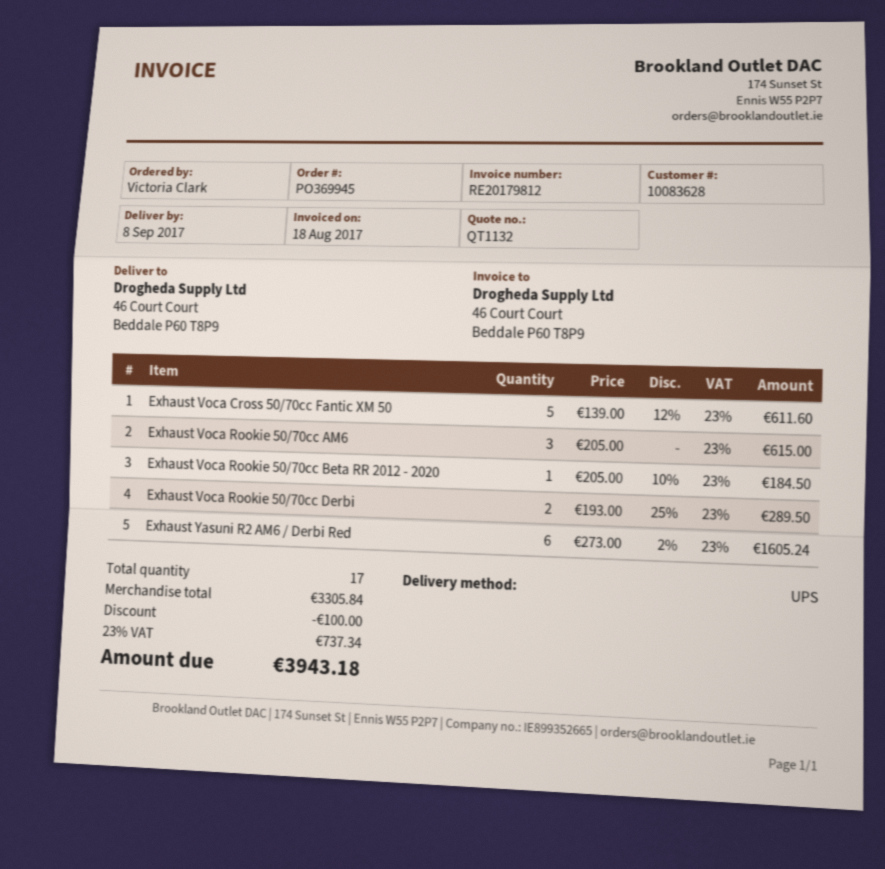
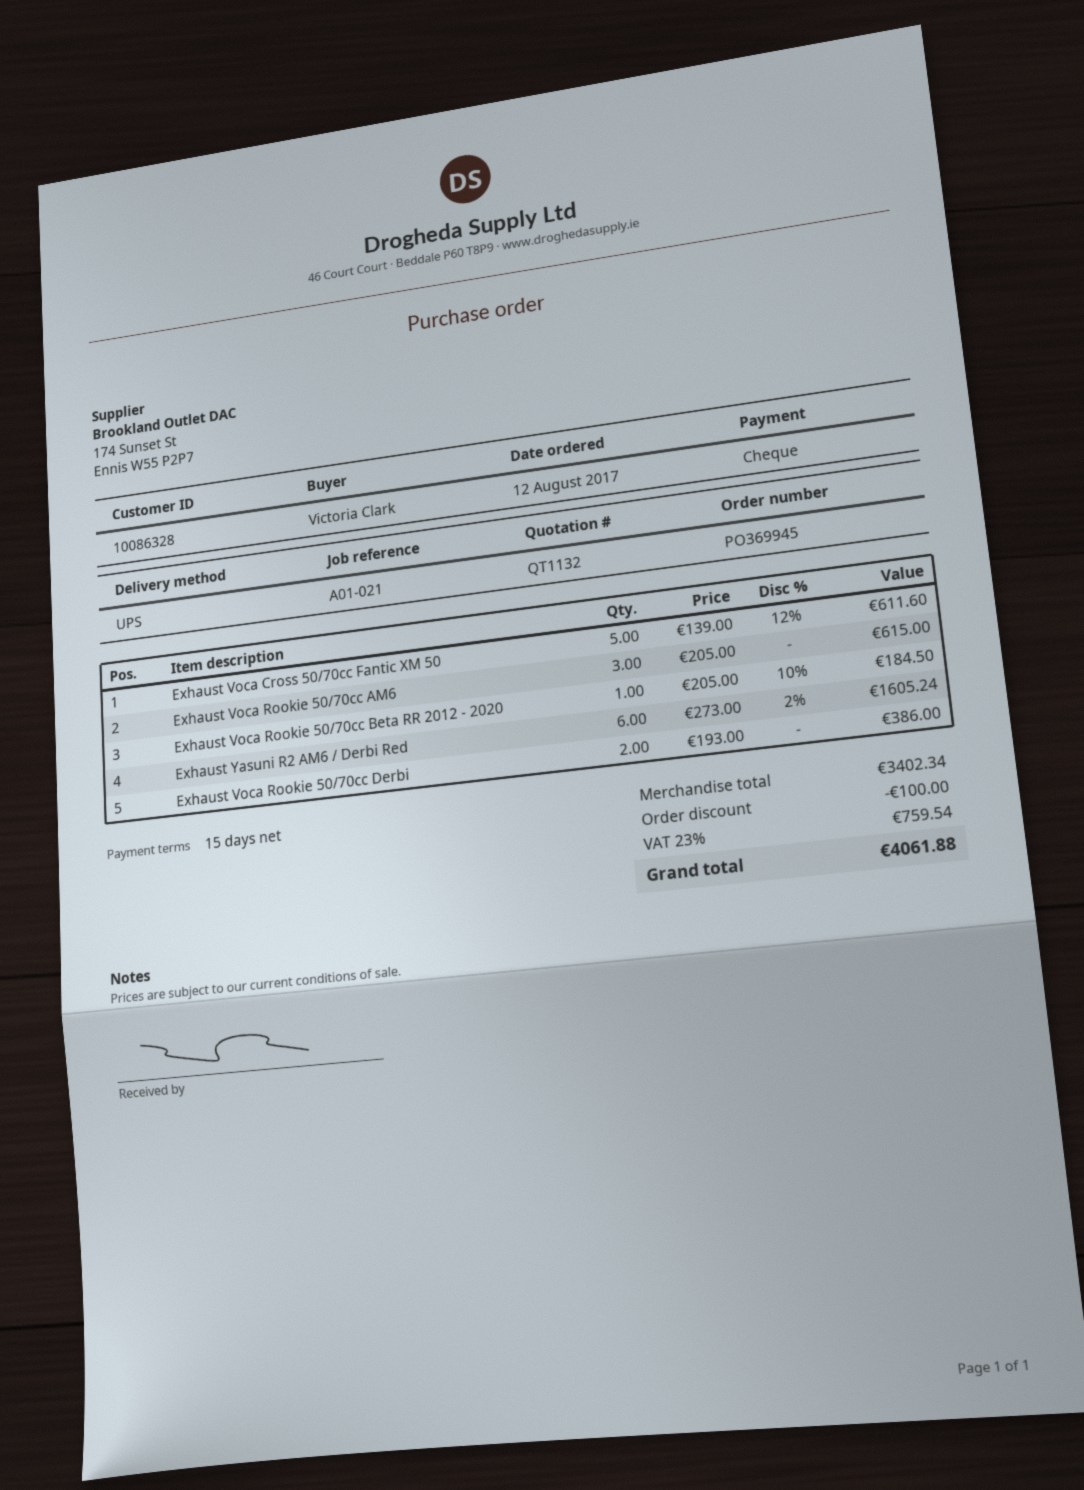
customer number: 10083628 -> 10086328
Exhaust Voca Rookie 50/70cc Derbi: 2 x 193.00 - 25% = 289.50 -> 2 x 193.00 = 386.00
subtotal: 3305.84 -> 3402.34
tax: 23% = 737.34 -> 23% = 759.54
total: 3943.18 -> 4061.88

